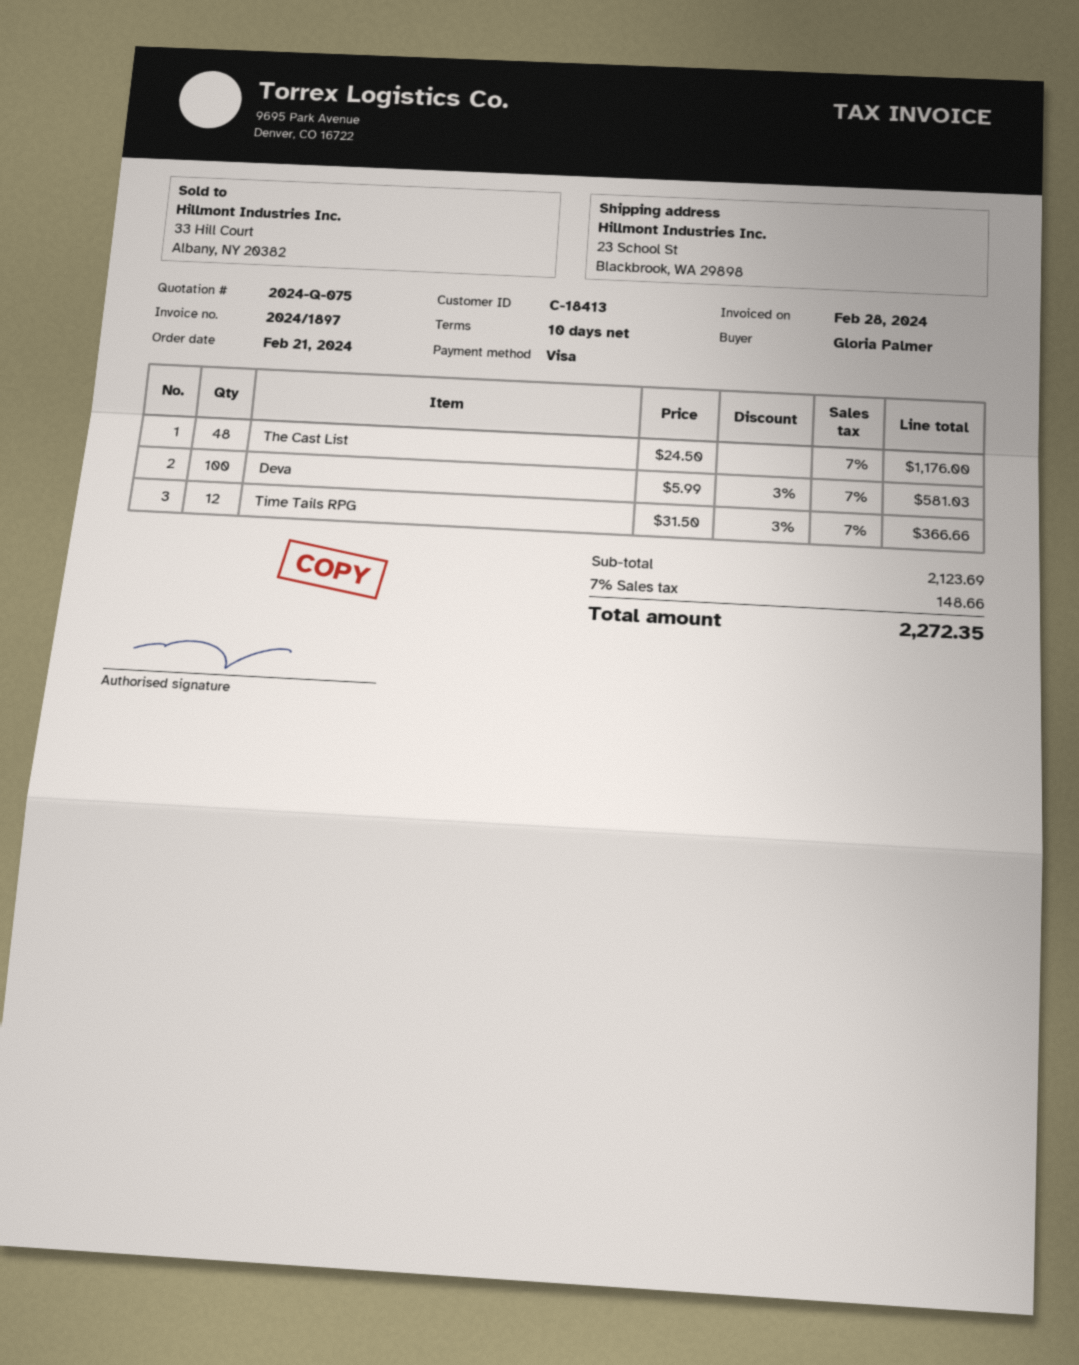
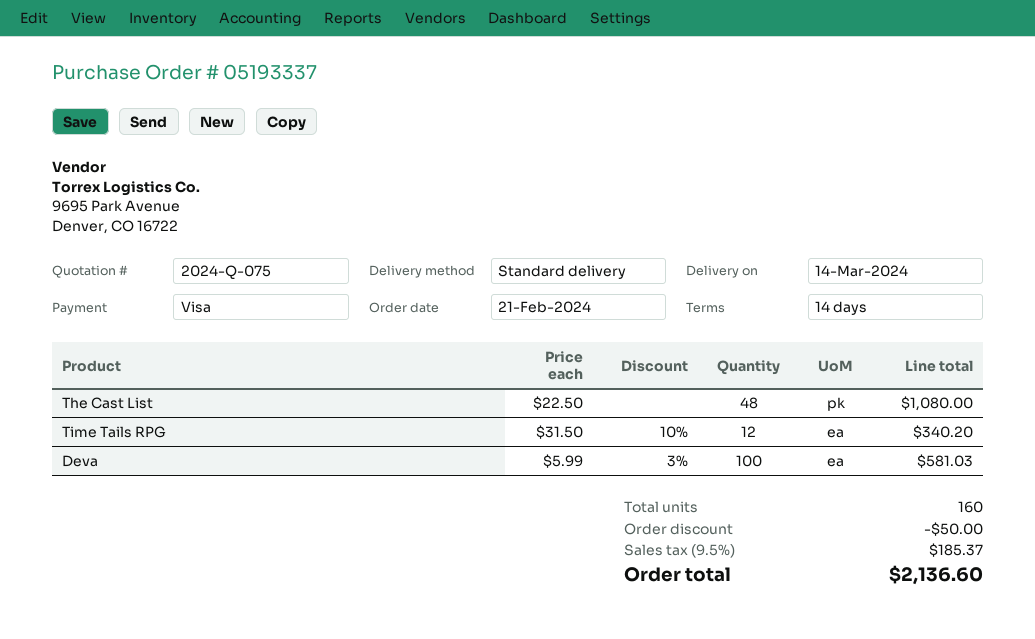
payment terms: 10 days -> 14 days
The Cast List: 48 x 24.50 = 1176.00 -> 48 x 22.50 = 1080.00
Time Tails RPG: 12 x 31.50 - 3% = 366.66 -> 12 x 31.50 - 10% = 340.20
discount: none -> 50.00
tax: 7% = 148.66 -> 9.5% = 185.37
total: 2272.35 -> 2136.60

